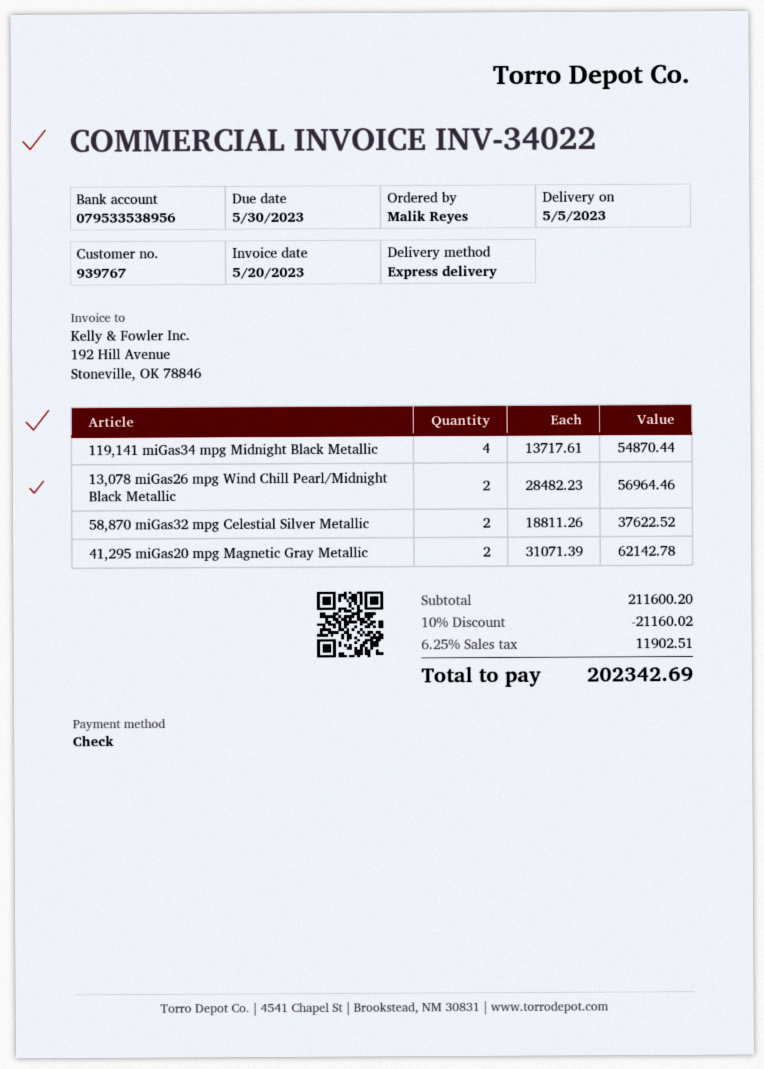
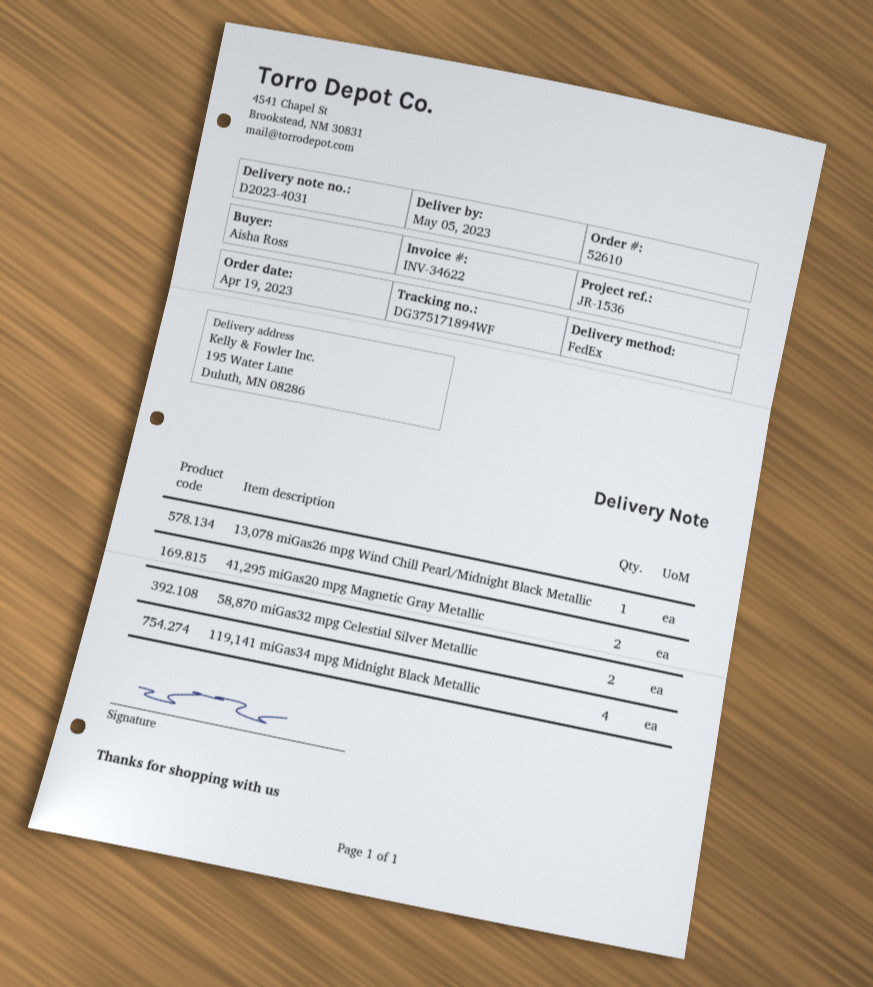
invoice number: INV-34022 -> INV-34622
ordered by: Malik Reyes -> Aisha Ross
shipping method: express -> FedEx
13,078 miGas26 mpg Wind Chill Pearl/Midnight Black Metallic: 2 -> 1

